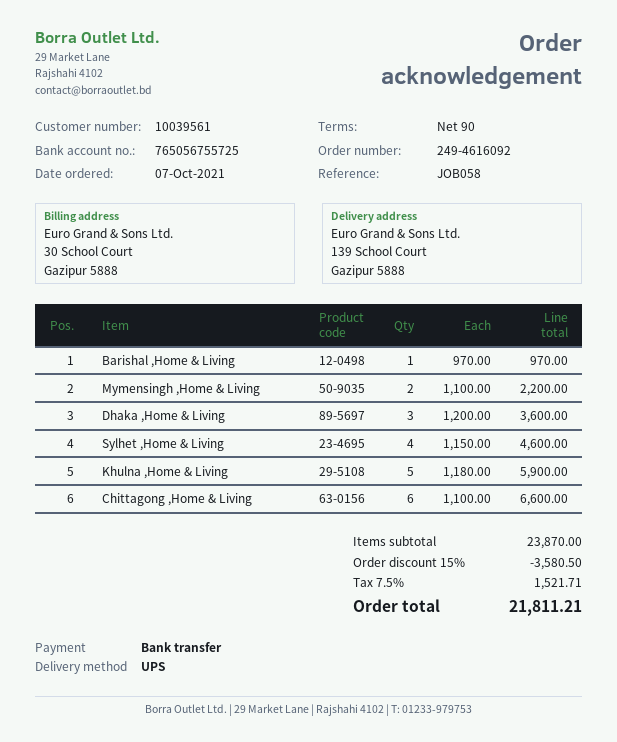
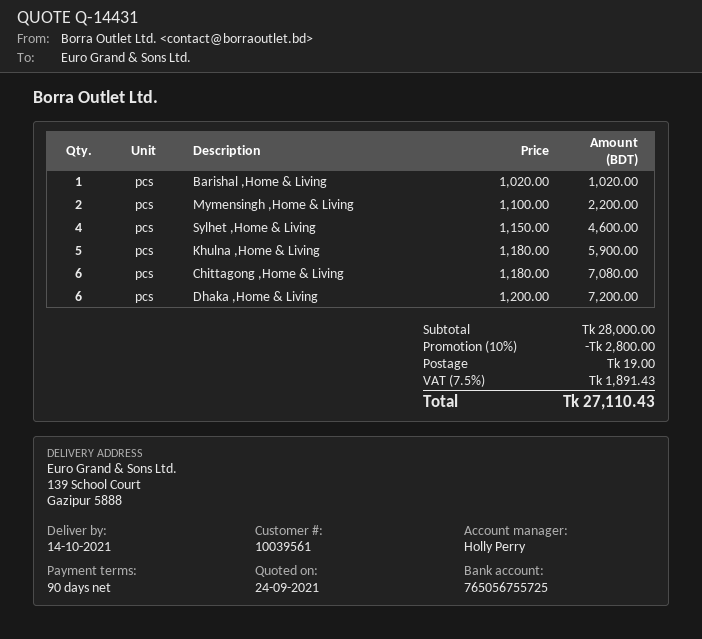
Barishal ,Home & Living: 1 x 970.00 = 970.00 -> 1 x 1020.00 = 1020.00
Dhaka ,Home & Living: 3 x 1200.00 = 3600.00 -> 6 x 1200.00 = 7200.00
Chittagong ,Home & Living: 6 x 1100.00 = 6600.00 -> 6 x 1180.00 = 7080.00
subtotal: 23870.00 -> 28000.00
discount: 15% = 3580.50 -> 10% = 2800.00
shipping: none -> 19.00
tax: 7.5% = 1521.71 -> 7.5% = 1891.43
total: 21811.21 -> 27110.43

